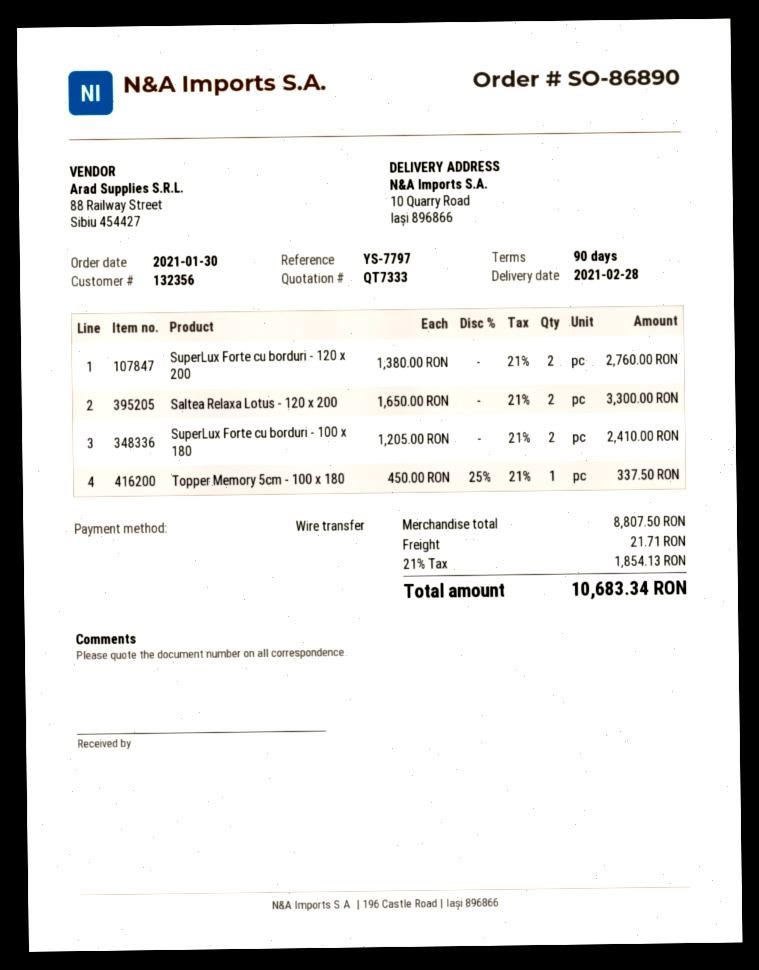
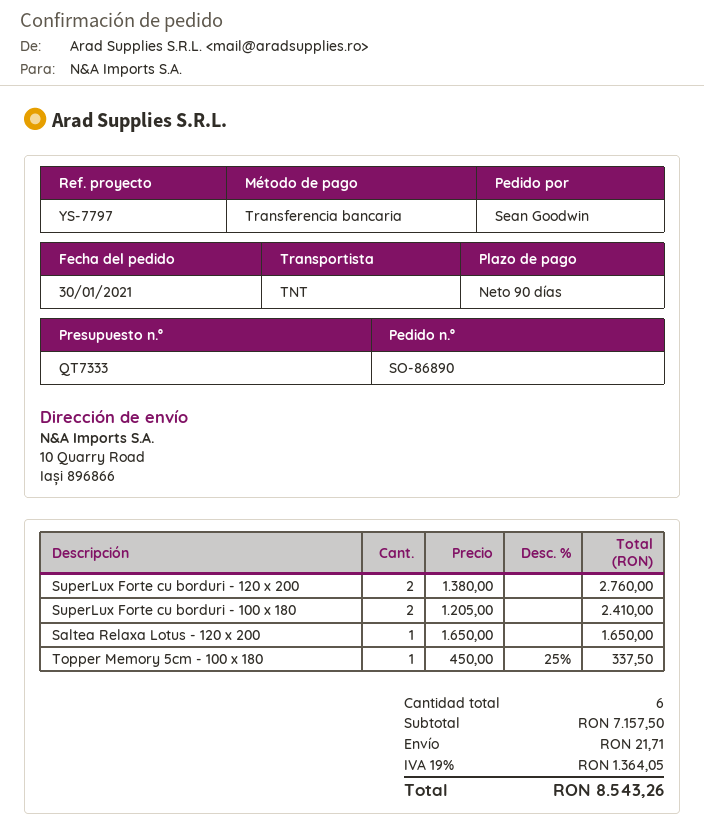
Saltea Relaxa Lotus - 120 x 200: 2 x 1650.00 = 3300.00 -> 1 x 1650.00 = 1650.00
subtotal: 8807.50 -> 7157.50
tax: 21% = 1854.13 -> 19% = 1364.05
total: 10683.34 -> 8543.26

